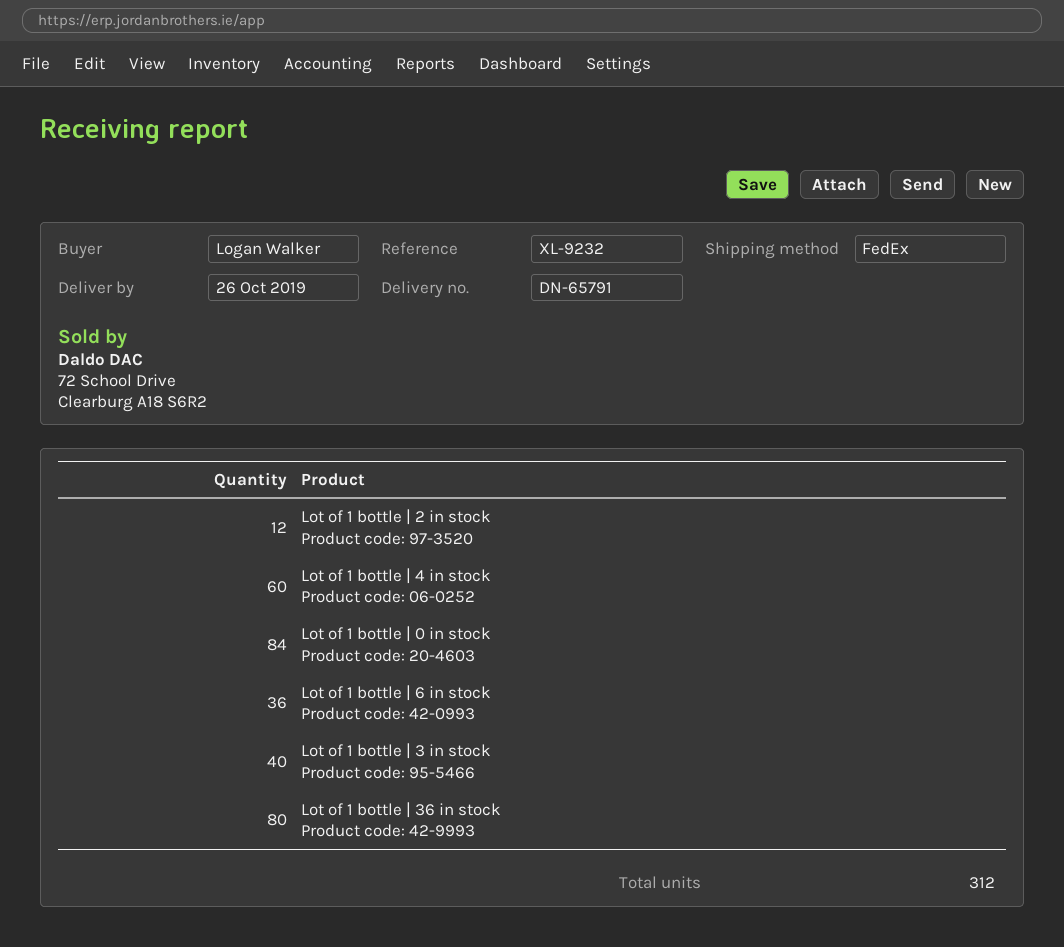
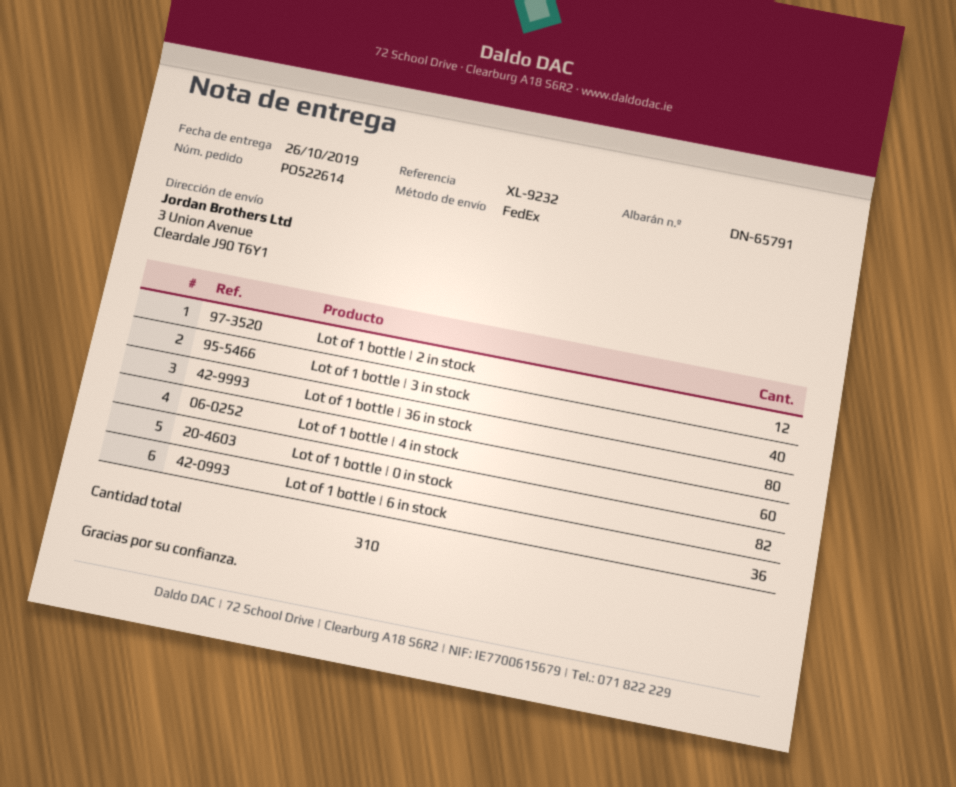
Lot of 1 bottle | 0 in stock: 84 -> 82
total quantity: 312 -> 310

